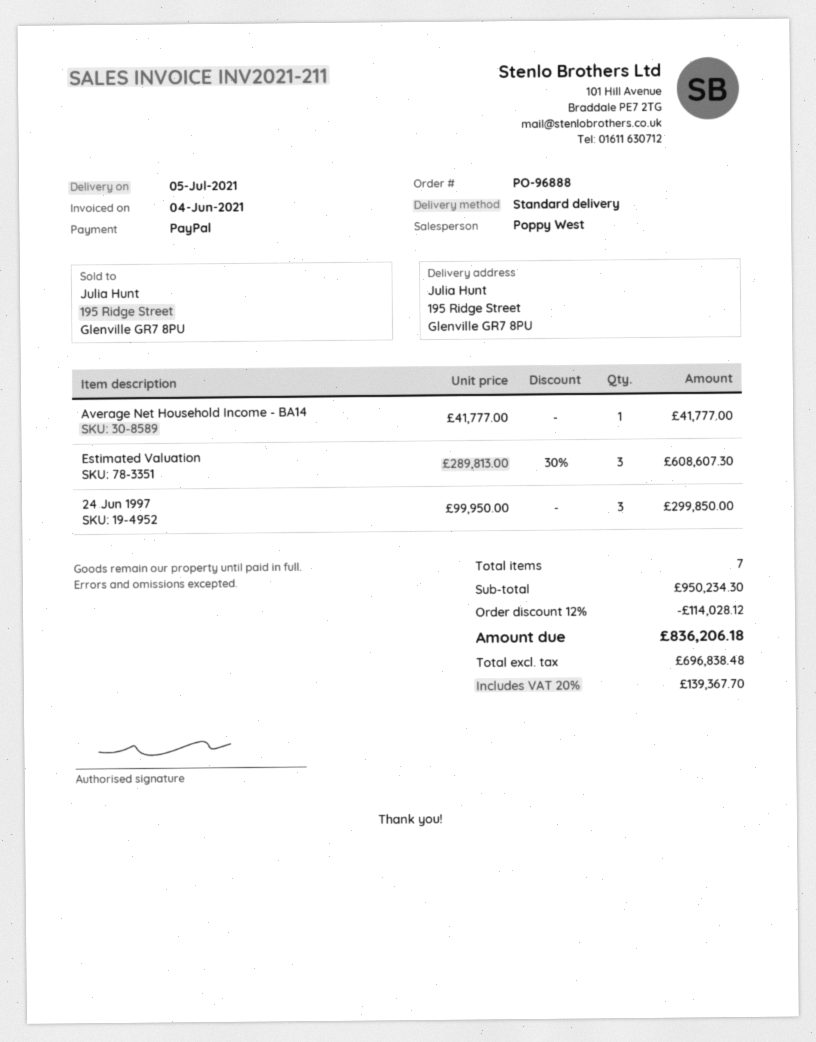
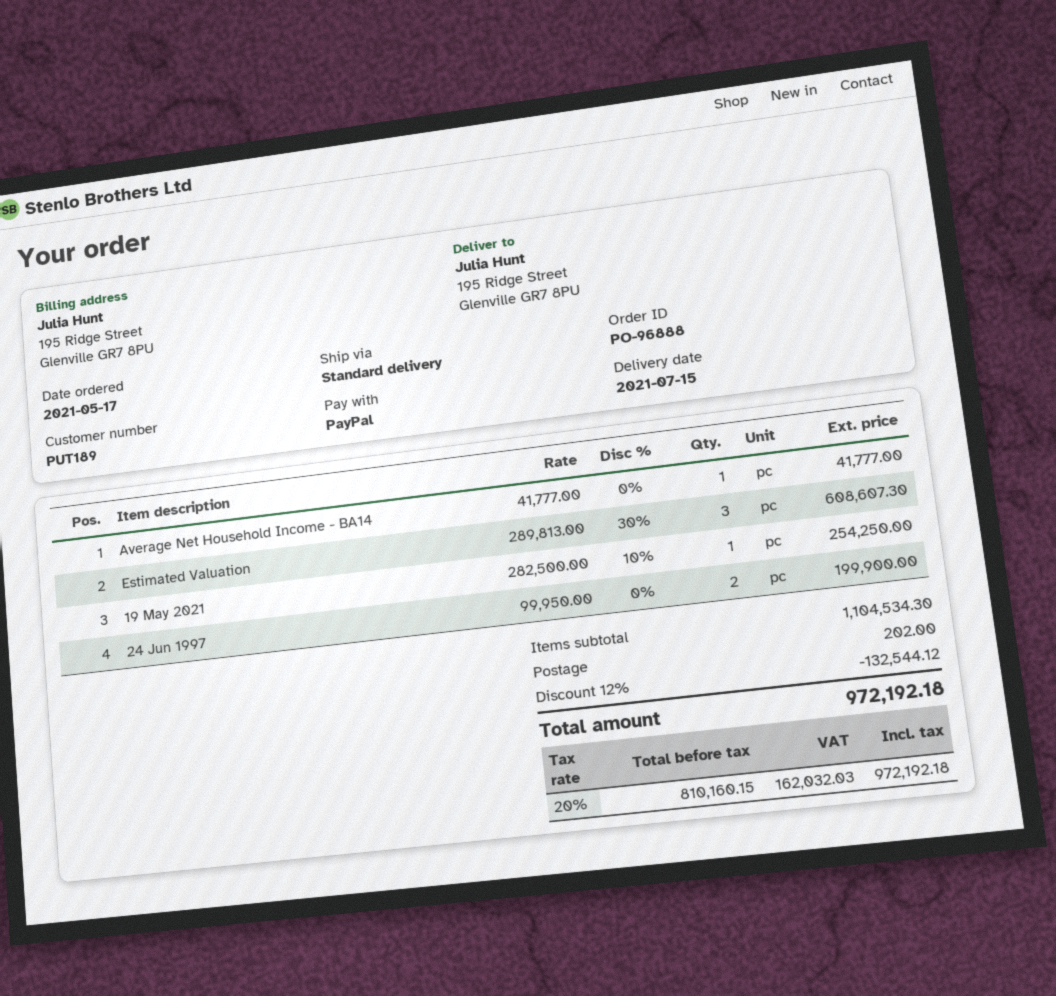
delivery date: 2021-07-05 -> 2021-07-15
24 Jun 1997: 3 x 99950.00 = 299850.00 -> 2 x 99950.00 = 199900.00
19 May 2021: none -> 1 x 282500.00 - 10% = 254250.00
subtotal: 950234.30 -> 1104534.30
discount: 12% = 114028.12 -> 12% = 132544.12
shipping: none -> 202.00
net: 696838.48 -> 810160.15
tax: 20% = 139367.70 -> 20% = 162032.03
total: 836206.18 -> 972192.18

